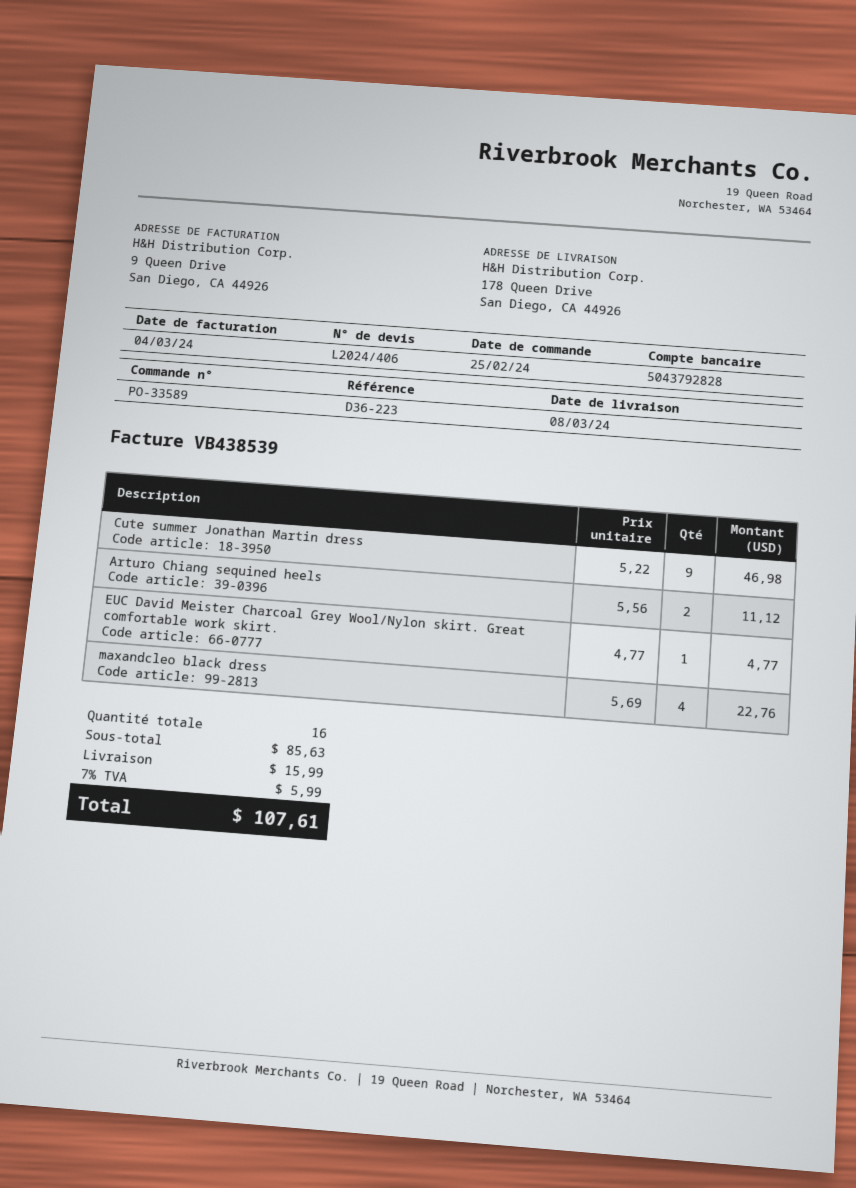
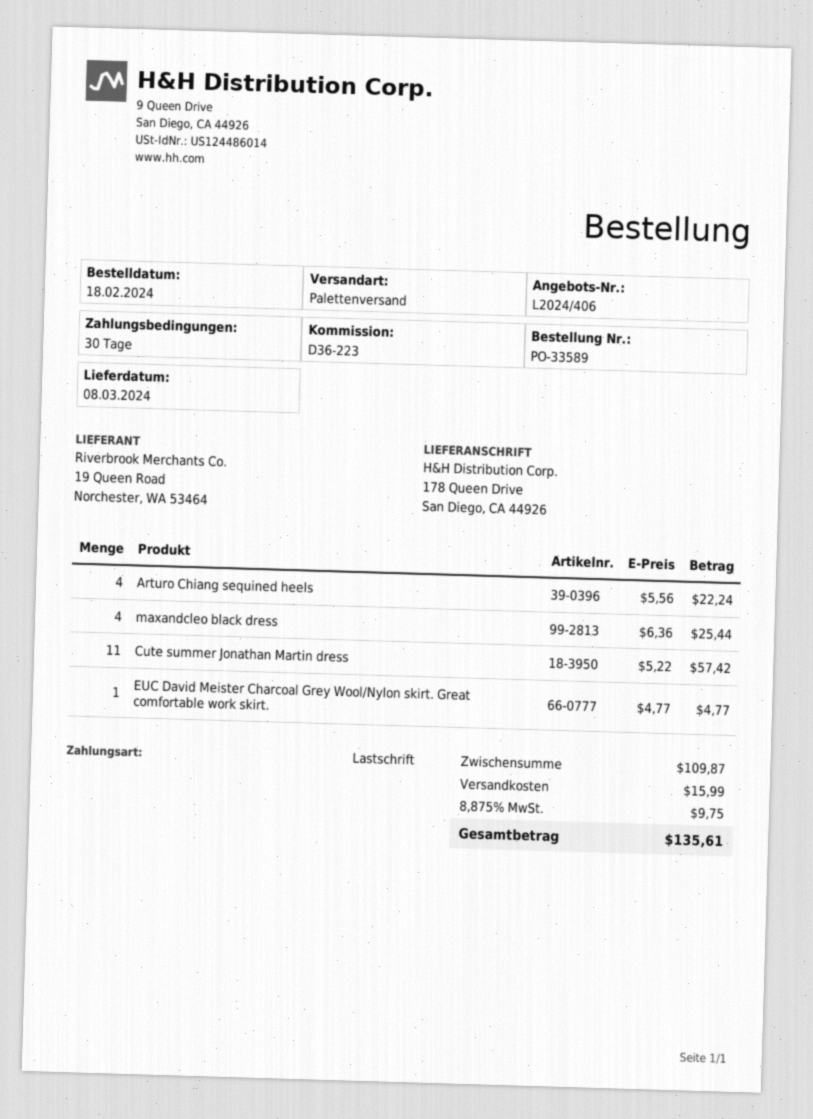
order date: 2024-02-25 -> 2024-02-18
Cute summer Jonathan Martin dress: 9 x 5.22 = 46.98 -> 11 x 5.22 = 57.42
Arturo Chiang sequined heels: 2 x 5.56 = 11.12 -> 4 x 5.56 = 22.24
maxandcleo black dress: 4 x 5.69 = 22.76 -> 4 x 6.36 = 25.44
subtotal: 85.63 -> 109.87
tax: 7% = 5.99 -> 8.875% = 9.75
total: 107.61 -> 135.61

